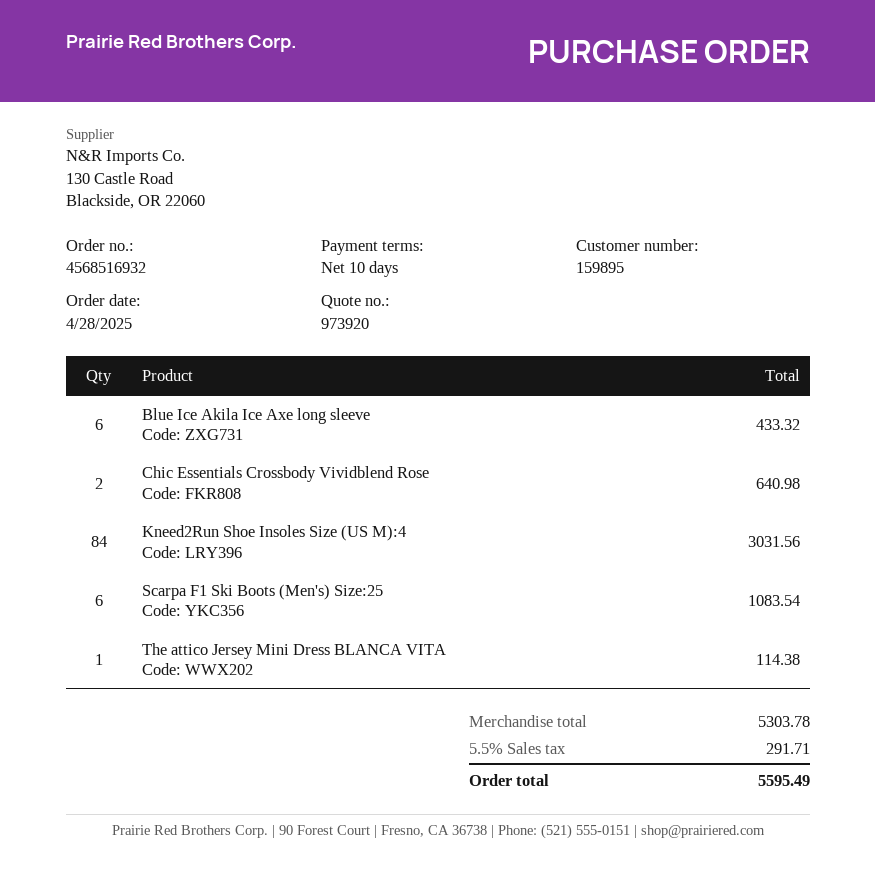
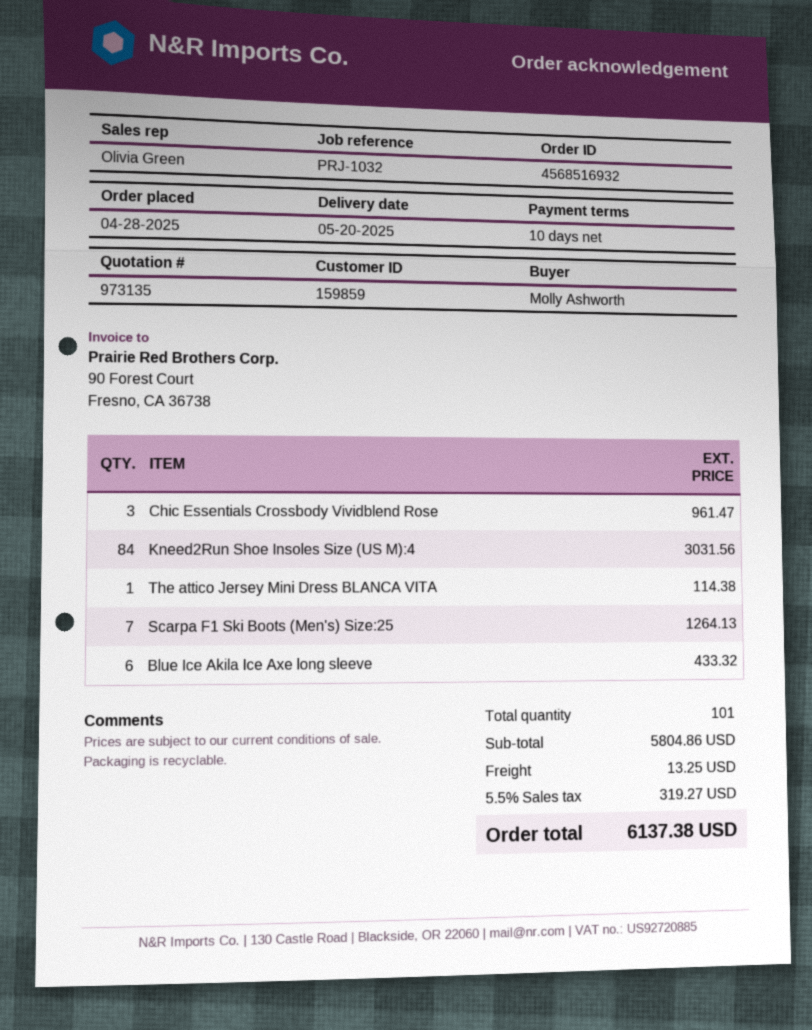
quote number: 973920 -> 973135
customer number: 159895 -> 159859
Chic Essentials Crossbody Vividblend Rose: 2 for 640.98 -> 3 for 961.47
Scarpa F1 Ski Boots (Men's) Size:25: 6 for 1083.54 -> 7 for 1264.13
subtotal: 5303.78 -> 5804.86
shipping: none -> 13.25
tax: 5.5% = 291.71 -> 5.5% = 319.27
total: 5595.49 -> 6137.38

